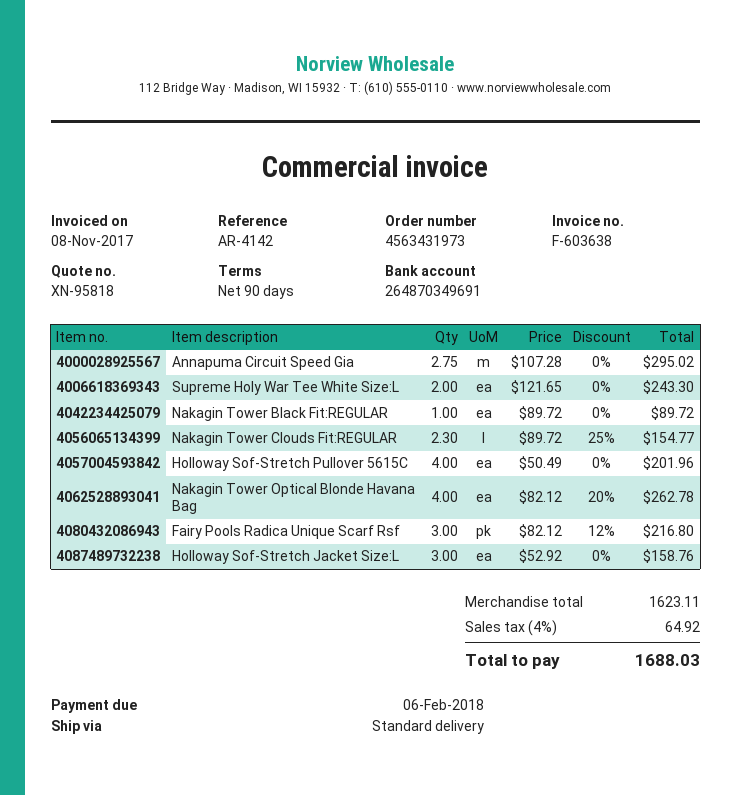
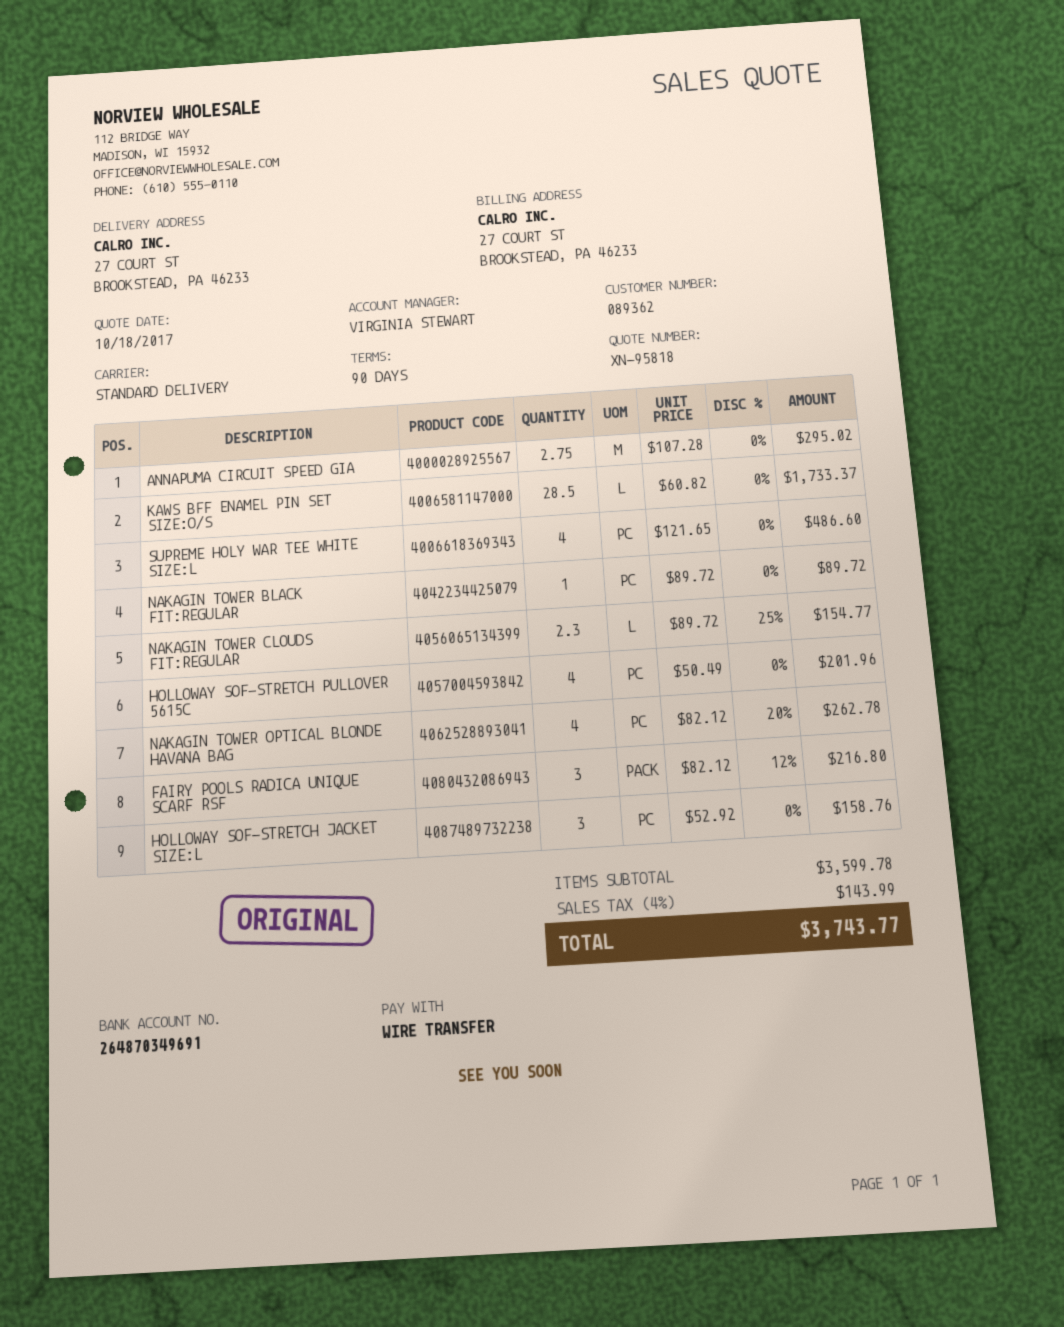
Supreme Holy War Tee White Size:L: 2 x 121.65 = 243.30 -> 4 x 121.65 = 486.60
KAWS BFF ENAMEL PIN SET SIZE:O/S: none -> 28.5 x 60.82 = 1733.37
subtotal: 1623.11 -> 3599.78
tax: 4% = 64.92 -> 4% = 143.99
total: 1688.03 -> 3743.77

